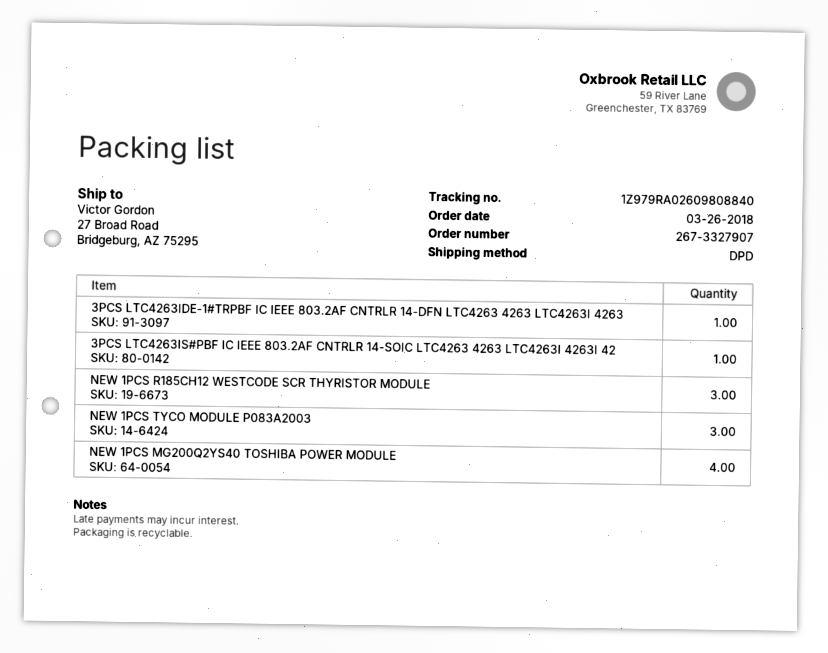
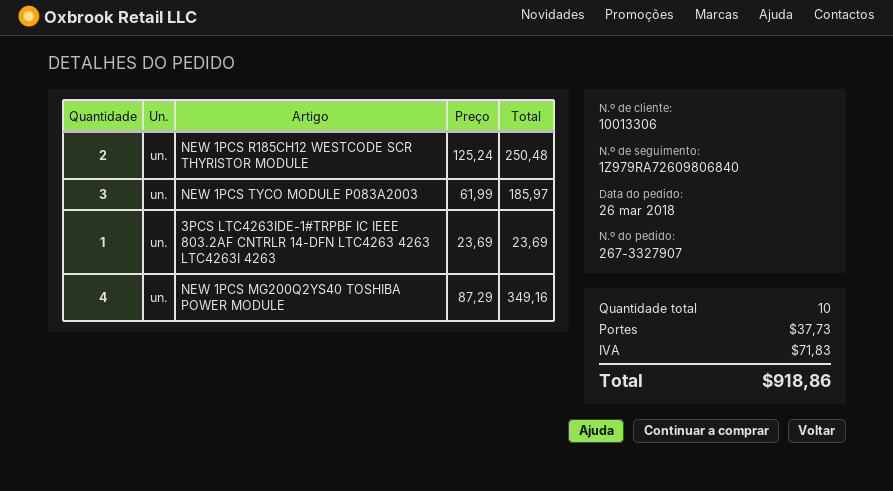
tracking number: 1Z979RA02609808840 -> 1Z979RA72609806840
3PCS LTC4263IS#PBF IC IEEE 803.2AF CNTRLR 14-SOIC LTC4263 4263 LTC4263I 4263I 42: 1 -> none
NEW 1PCS R185CH12 WESTCODE SCR THYRISTOR MODULE: 3 -> 2

